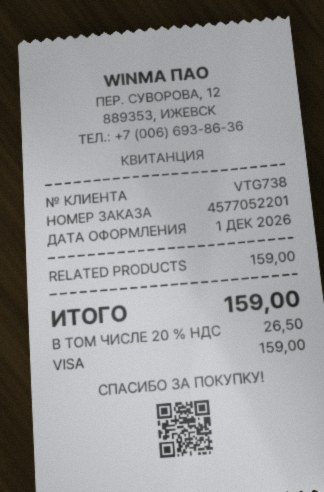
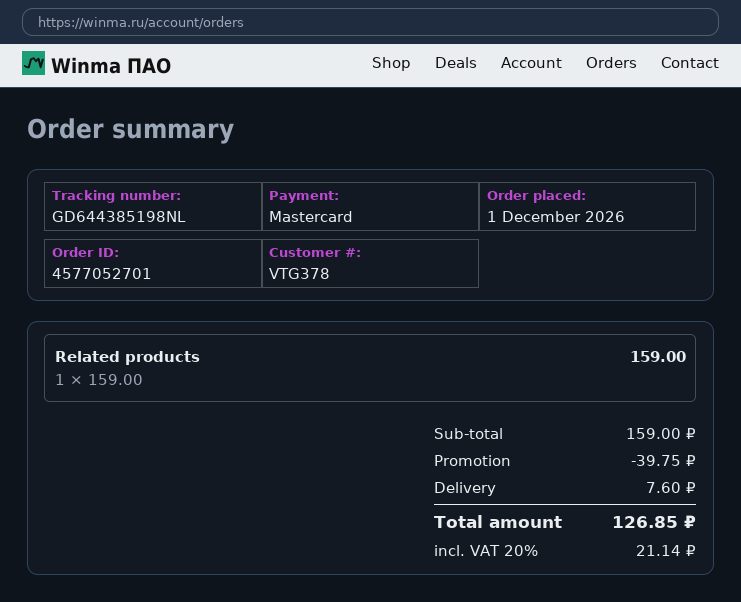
order number: 4577052201 -> 4577052701
customer number: VTG738 -> VTG378
payment method: Visa -> Mastercard
discount: none -> 39.75
shipping: none -> 7.60
tax: 20% = 26.50 -> 20% = 21.14
total: 159.00 -> 126.85

